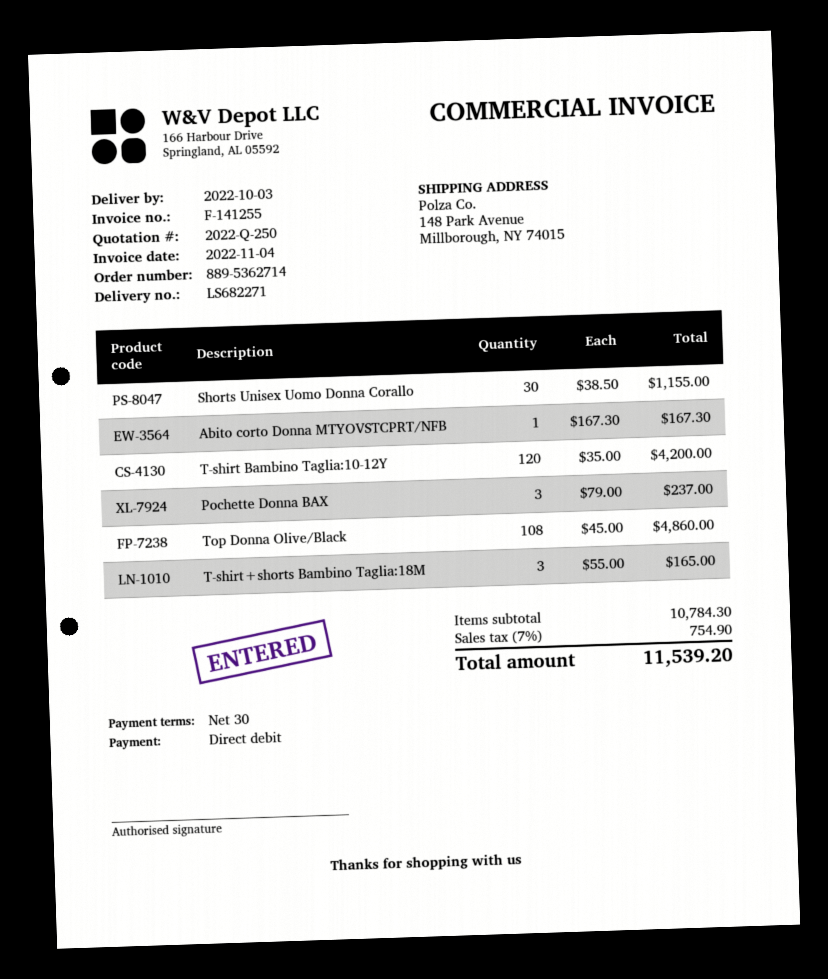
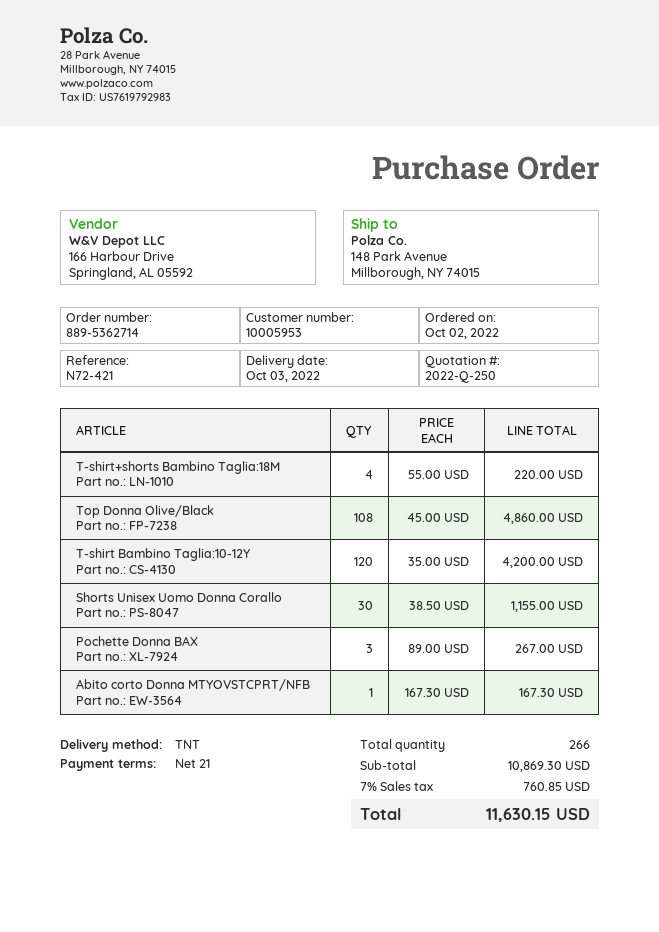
payment terms: 30 days -> 21 days
Pochette Donna BAX: 3 x 79.00 = 237.00 -> 3 x 89.00 = 267.00
T-shirt+shorts Bambino Taglia:18M: 3 x 55.00 = 165.00 -> 4 x 55.00 = 220.00
subtotal: 10784.30 -> 10869.30
tax: 7% = 754.90 -> 7% = 760.85
total: 11539.20 -> 11630.15

